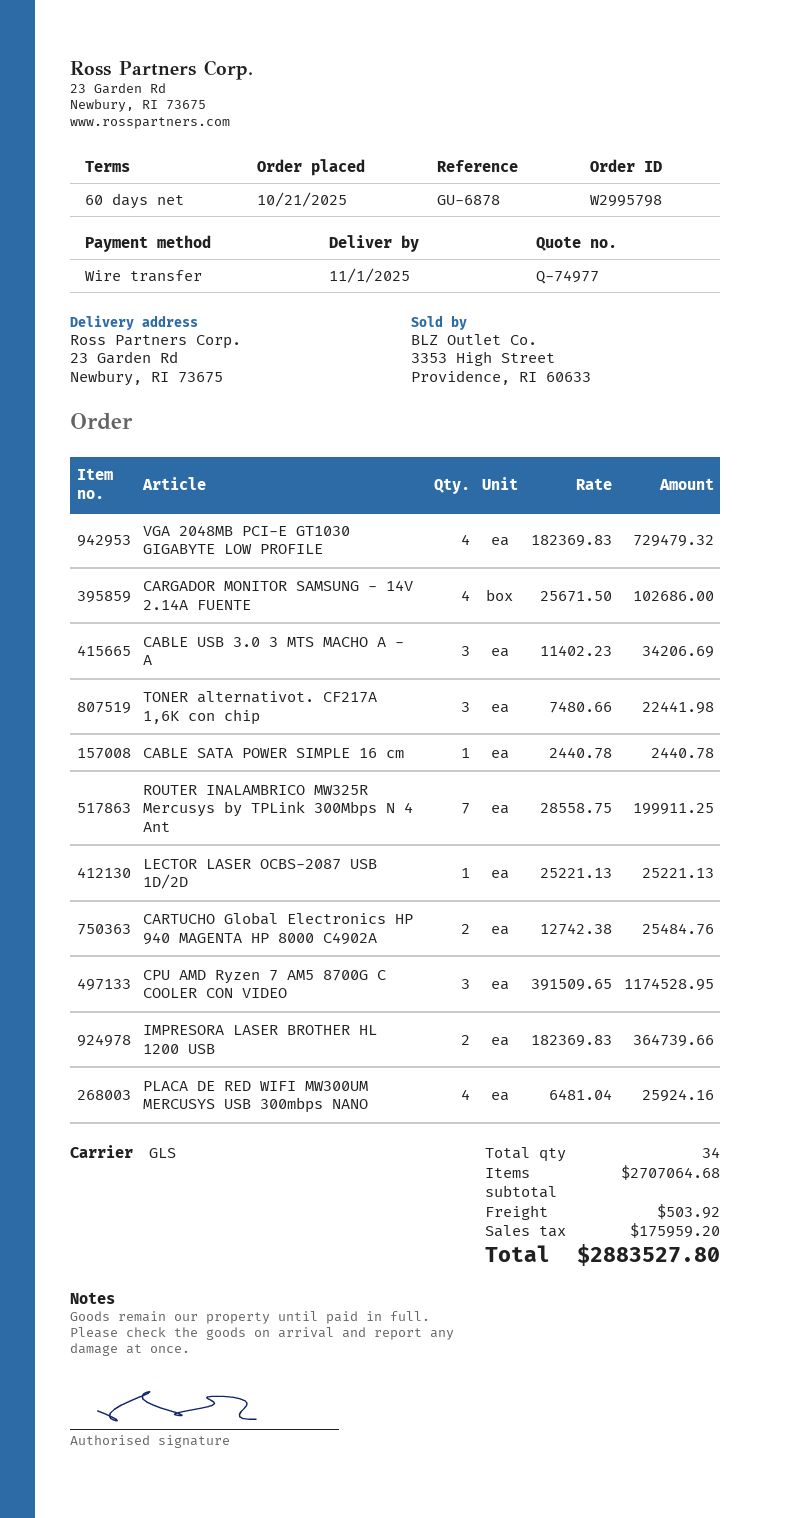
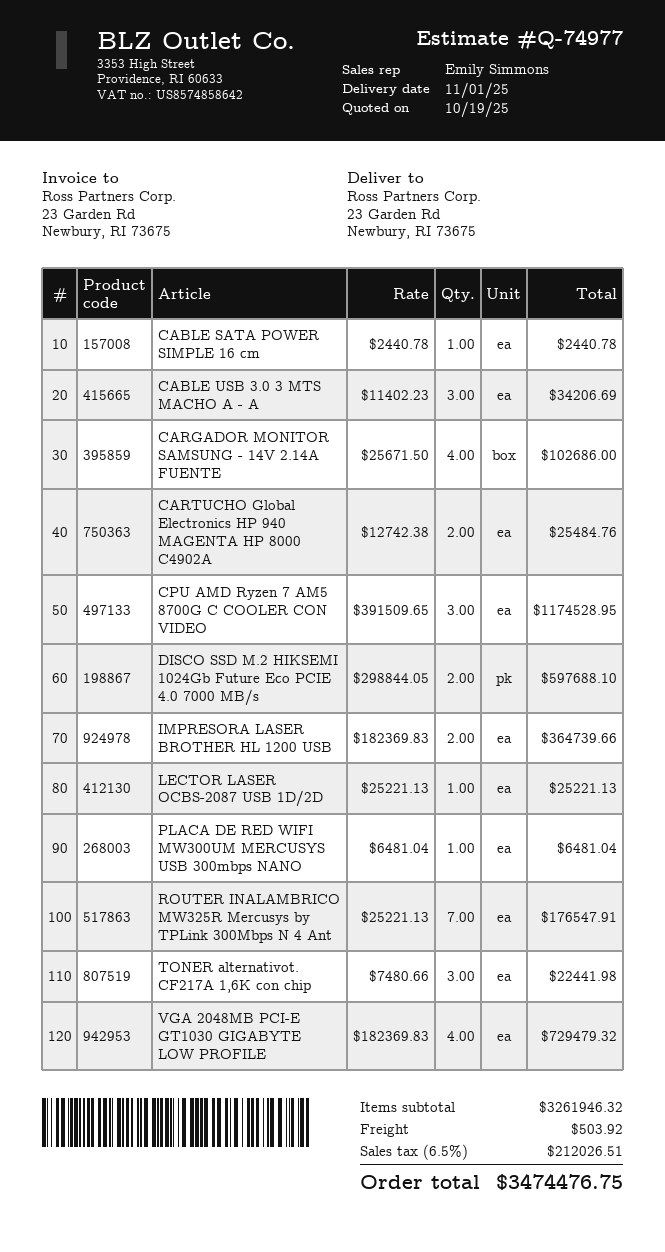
ROUTER INALAMBRICO MW325R Mercusys by TPLink 300Mbps N 4 Ant: 7 x 28558.75 = 199911.25 -> 7 x 25221.13 = 176547.91
PLACA DE RED WIFI MW300UM MERCUSYS USB 300mbps NANO: 4 x 6481.04 = 25924.16 -> 1 x 6481.04 = 6481.04
DISCO SSD M.2 HIKSEMI 1024Gb Future Eco PCIE 4.0 7000 MB/s: none -> 2 x 298844.05 = 597688.10
subtotal: 2707064.68 -> 3261946.32
tax: 175959.20 -> 212026.51
total: 2883527.80 -> 3474476.75

